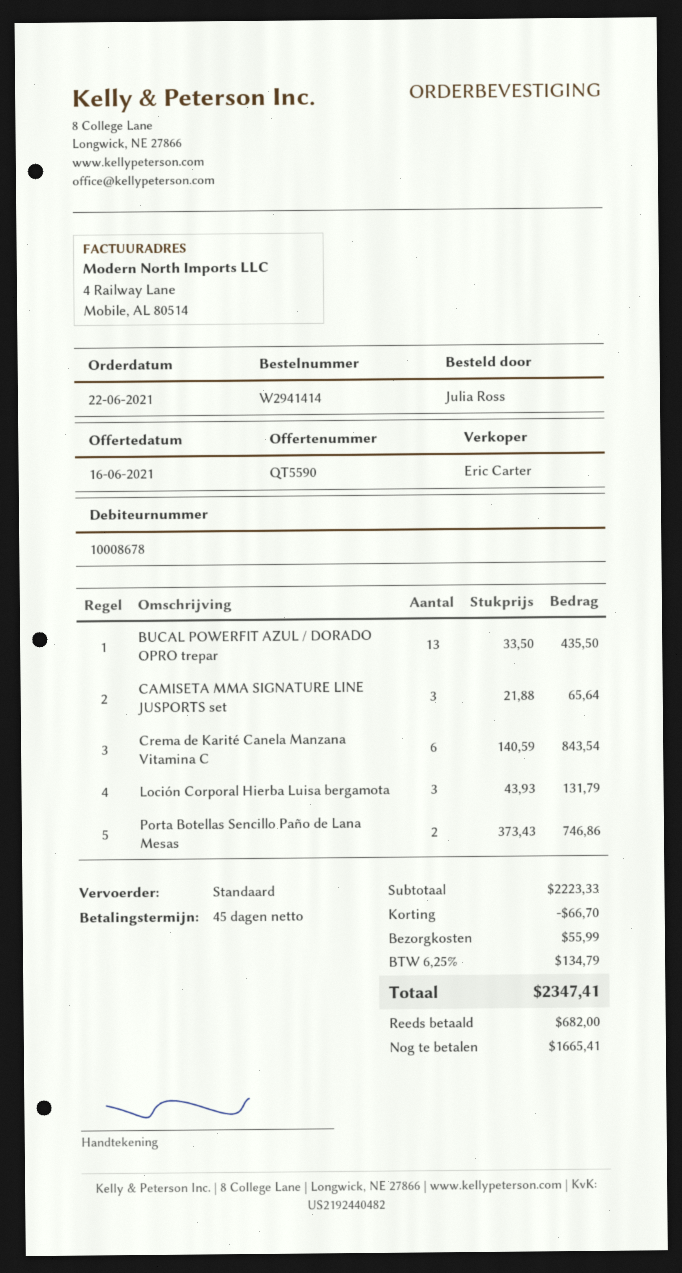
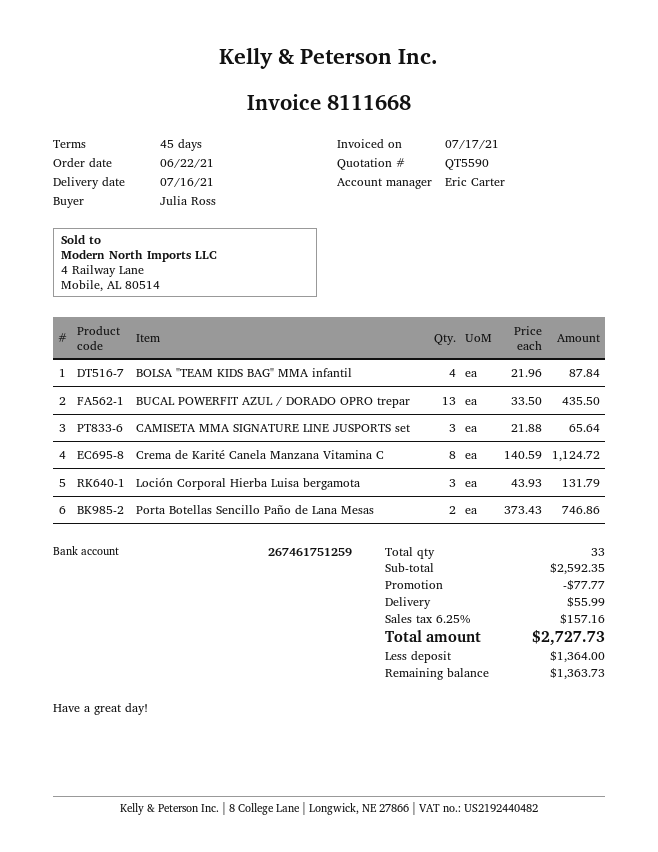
Crema de Karité Canela Manzana Vitamina C: 6 x 140.59 = 843.54 -> 8 x 140.59 = 1124.72
BOLSA "TEAM KIDS BAG" MMA infantil: none -> 4 x 21.96 = 87.84
subtotal: 2223.33 -> 2592.35
discount: 66.70 -> 77.77
tax: 6.25% = 134.79 -> 6.25% = 157.16
total: 2347.41 -> 2727.73
deposit: 682.00 -> 1364.00
balance: 1665.41 -> 1363.73

